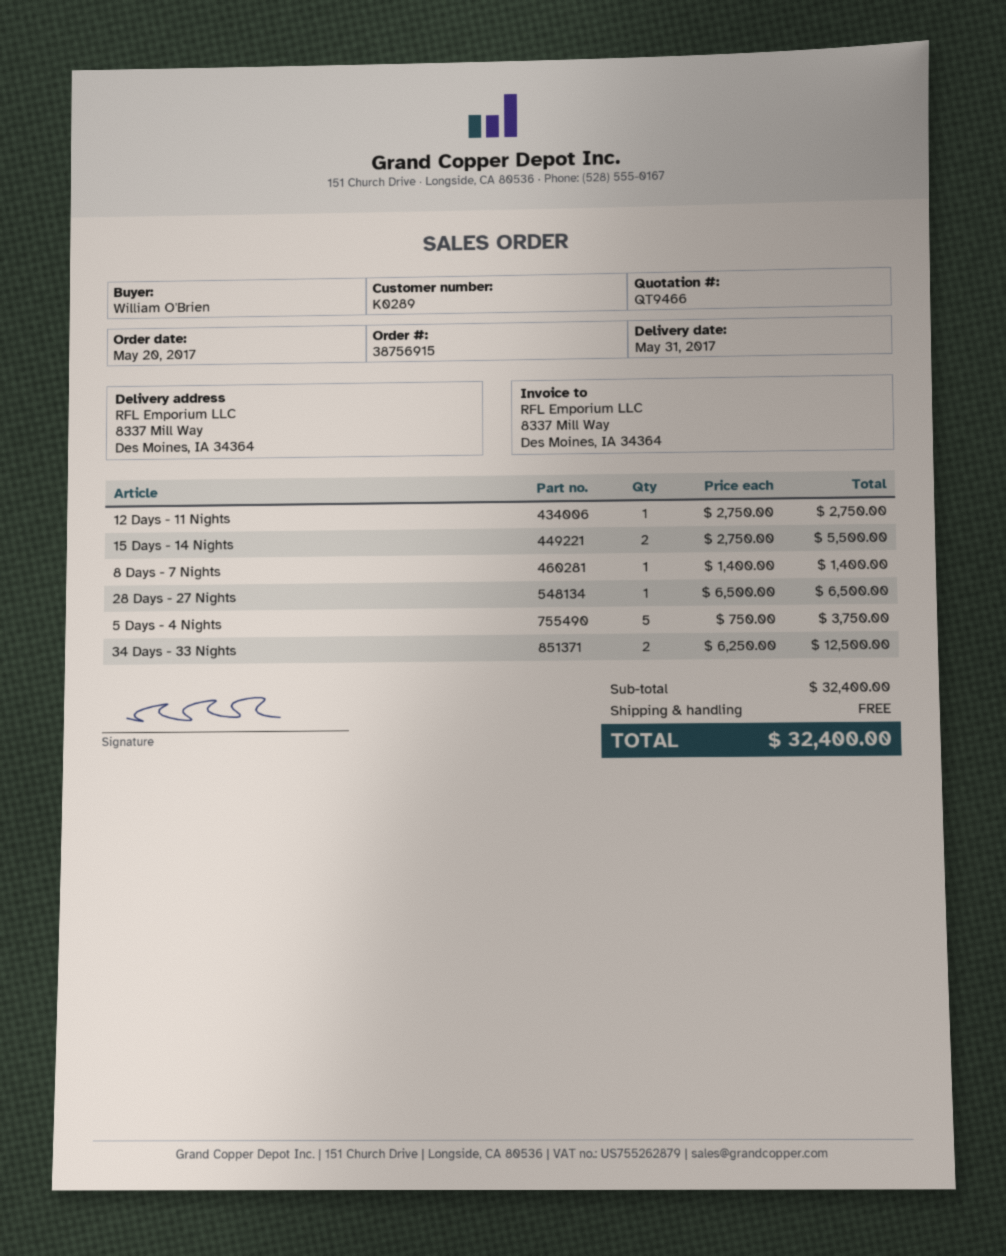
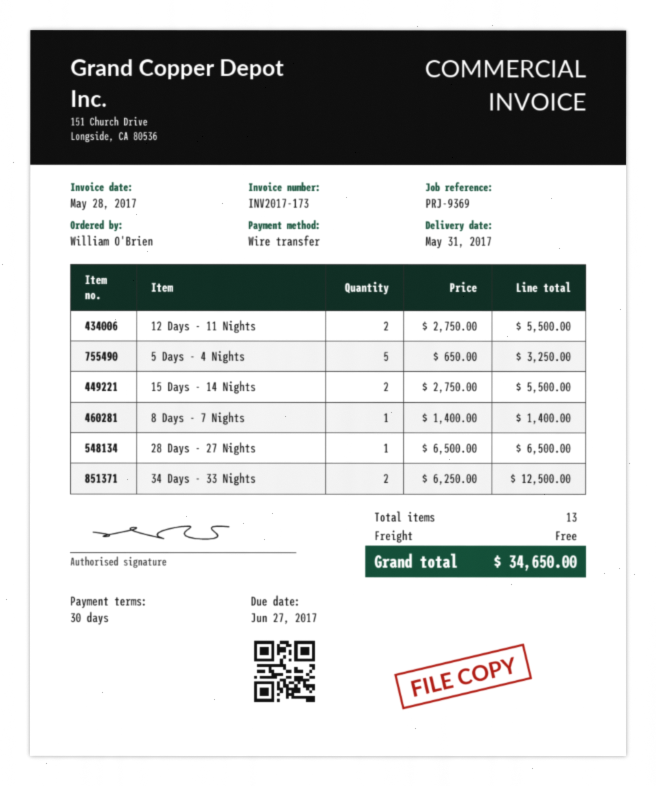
12 Days - 11 Nights: 1 x 2750.00 = 2750.00 -> 2 x 2750.00 = 5500.00
5 Days - 4 Nights: 5 x 750.00 = 3750.00 -> 5 x 650.00 = 3250.00
total: 32400.00 -> 34650.00

